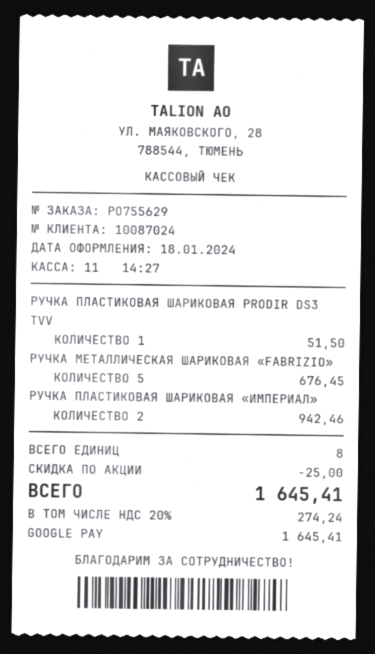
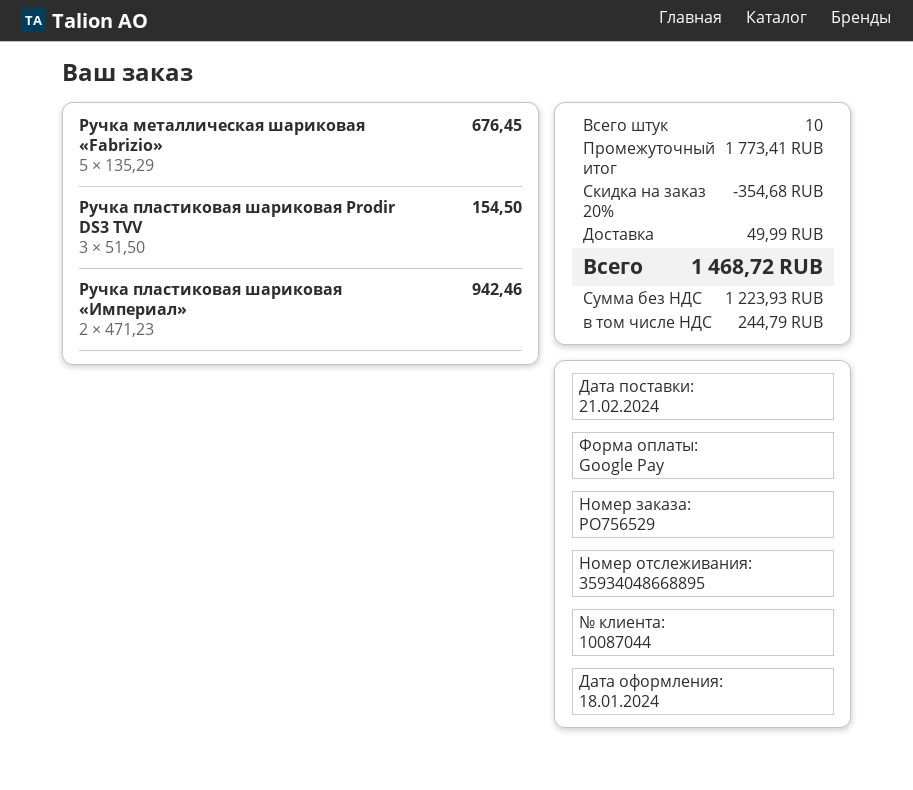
order number: PO755629 -> PO756529
customer number: 10087024 -> 10087044
РУЧКА ПЛАСТИКОВАЯ ШАРИКОВАЯ PRODIR DS3 TVV: 1 for 51.50 -> 3 for 154.50
total quantity: 8 -> 10
discount: 25.00 -> 354.68
shipping: none -> 49.99
tax: 274.24 -> 244.79
total: 1645.41 -> 1468.72

